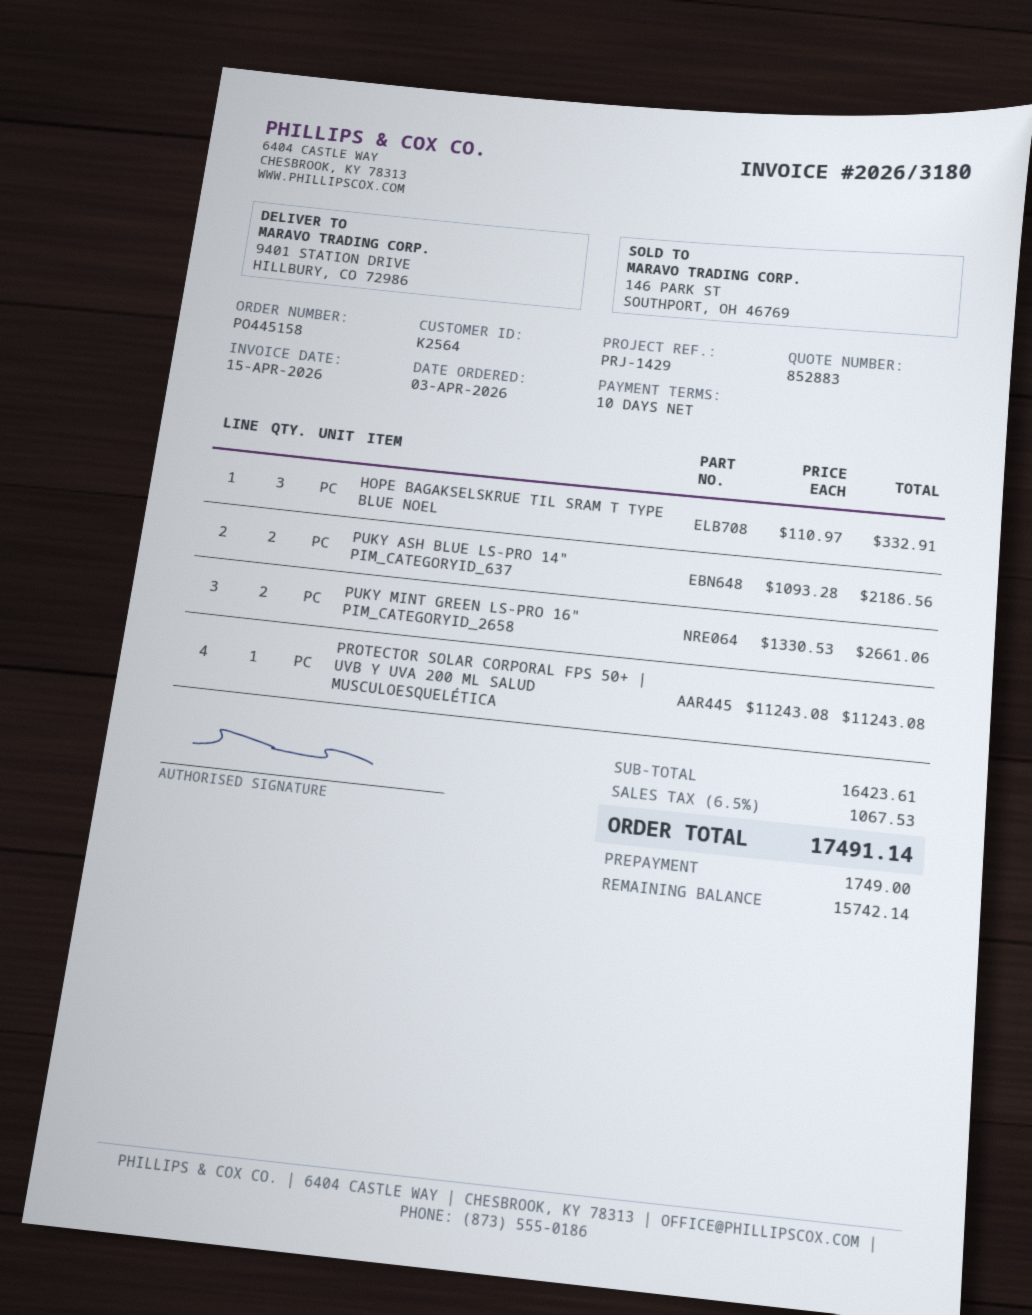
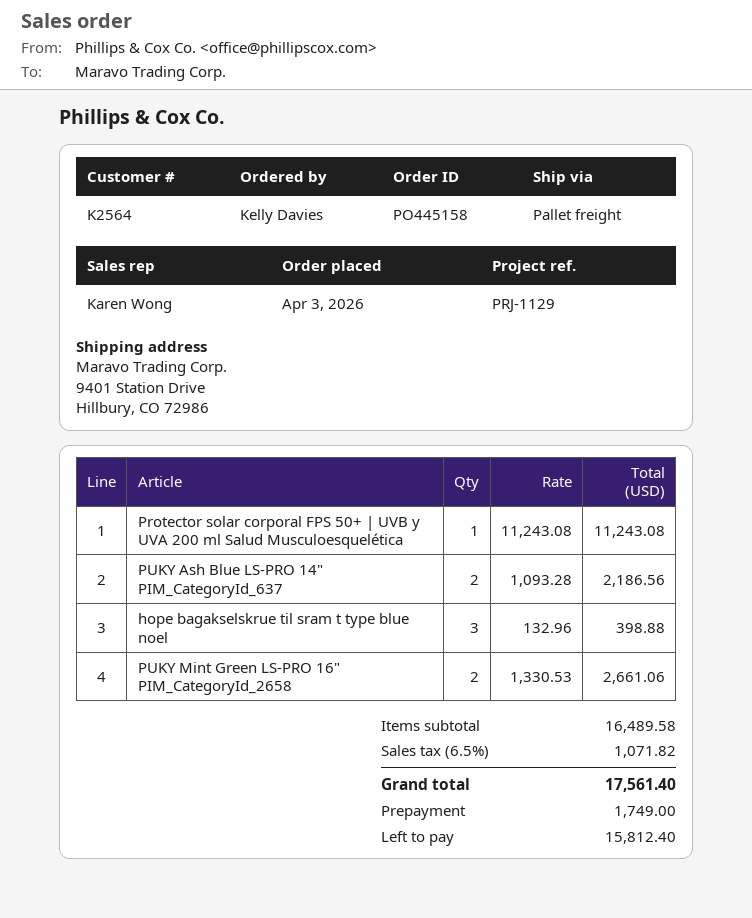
reference: PRJ-1429 -> PRJ-1129
HOPE BAGAKSELSKRUE TIL SRAM T TYPE BLUE NOEL: 3 x 110.97 = 332.91 -> 3 x 132.96 = 398.88
subtotal: 16423.61 -> 16489.58
tax: 6.5% = 1067.53 -> 6.5% = 1071.82
total: 17491.14 -> 17561.40
balance: 15742.14 -> 15812.40

